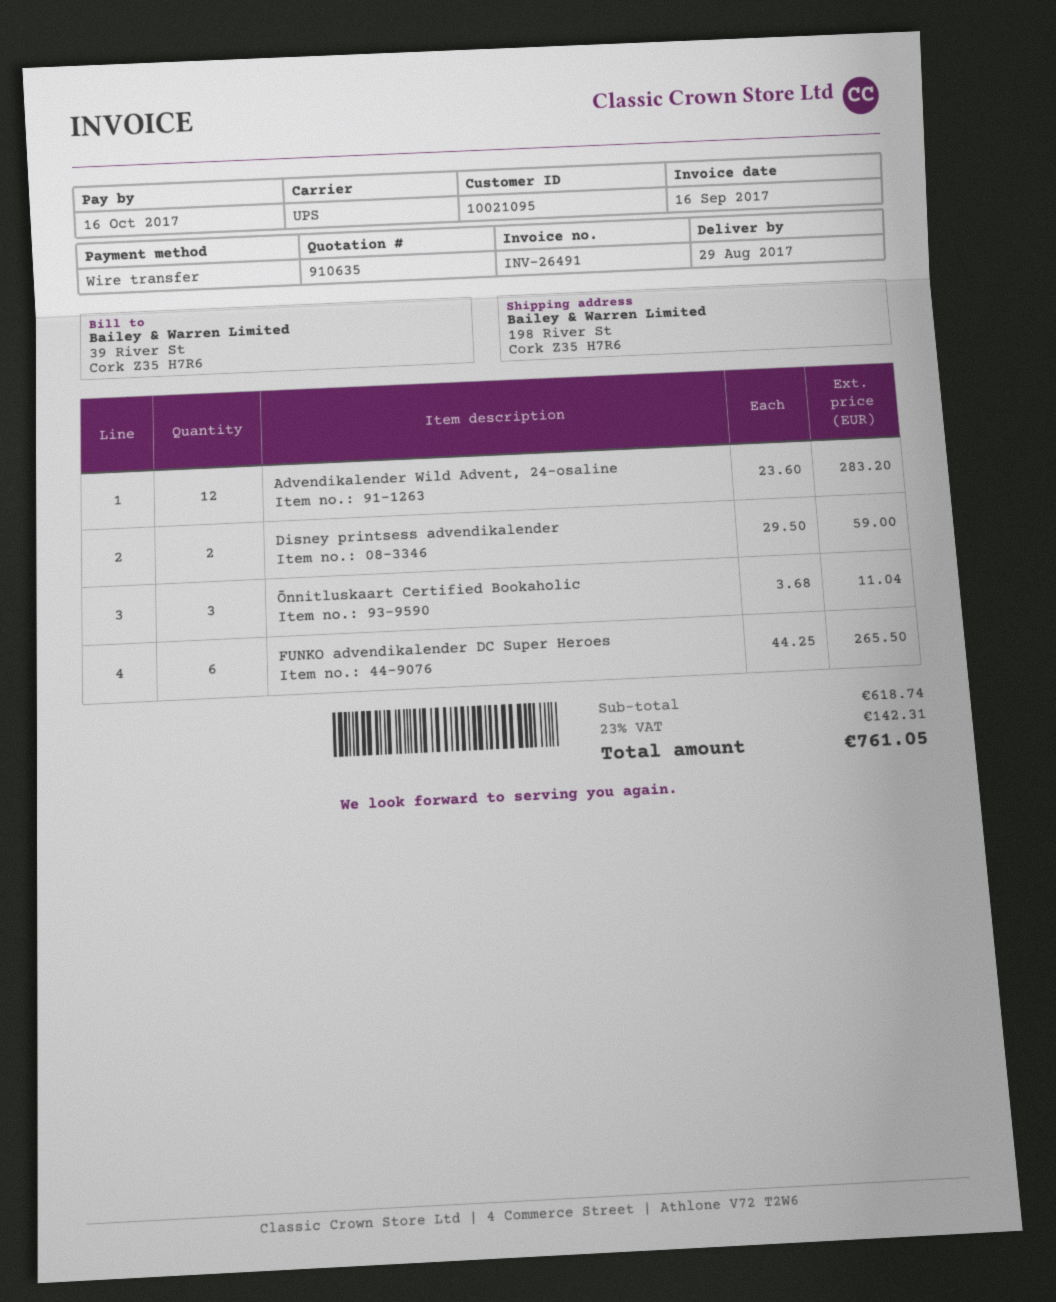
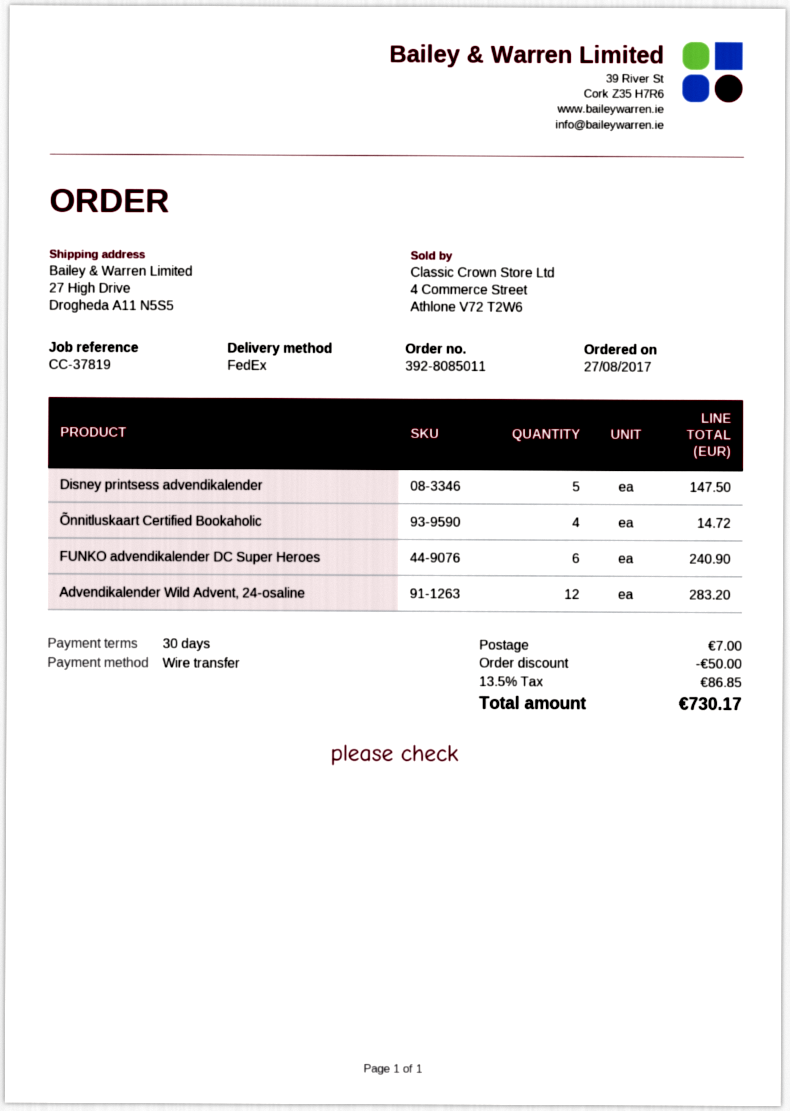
shipping method: UPS -> FedEx
ship to: 198 River St, Cork Z35 H7R6 -> 27 High Drive, Drogheda A11 N5S5
Disney printsess advendikalender: 2 for 59.00 -> 5 for 147.50
Õnnitluskaart Certified Bookaholic: 3 for 11.04 -> 4 for 14.72
FUNKO advendikalender DC Super Heroes: 6 for 265.50 -> 6 for 240.90
discount: none -> 50.00
shipping: none -> 7.00
tax: 23% = 142.31 -> 13.5% = 86.85
total: 761.05 -> 730.17

